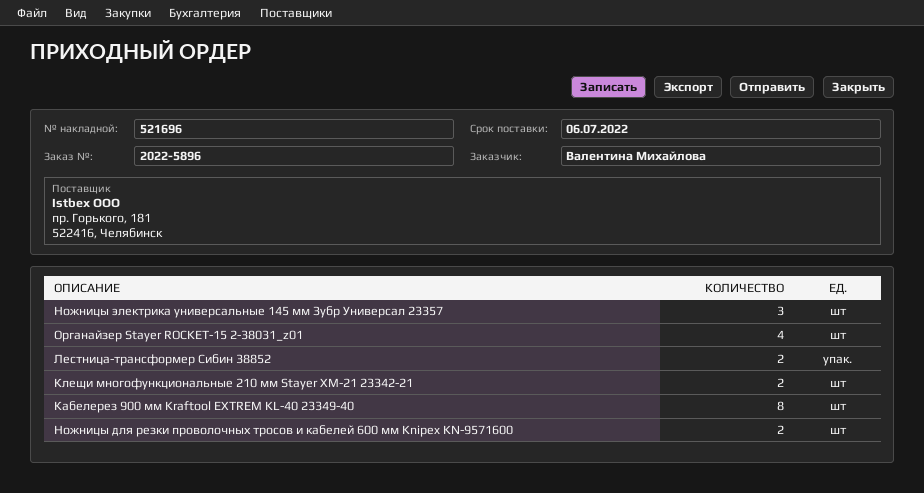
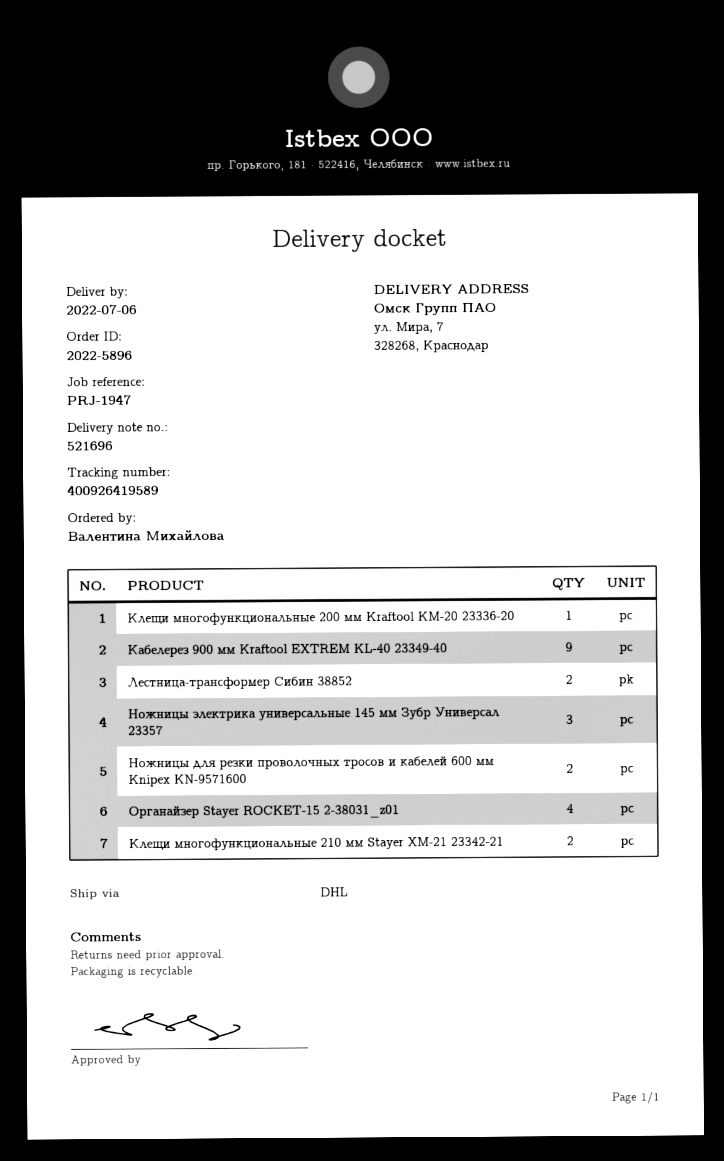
Кабелерез 900 мм Kraftool EXTREM KL-40 23349-40: 8 -> 9
Клещи многофункциональные 200 мм Kraftool KM-20 23336-20: none -> 1

